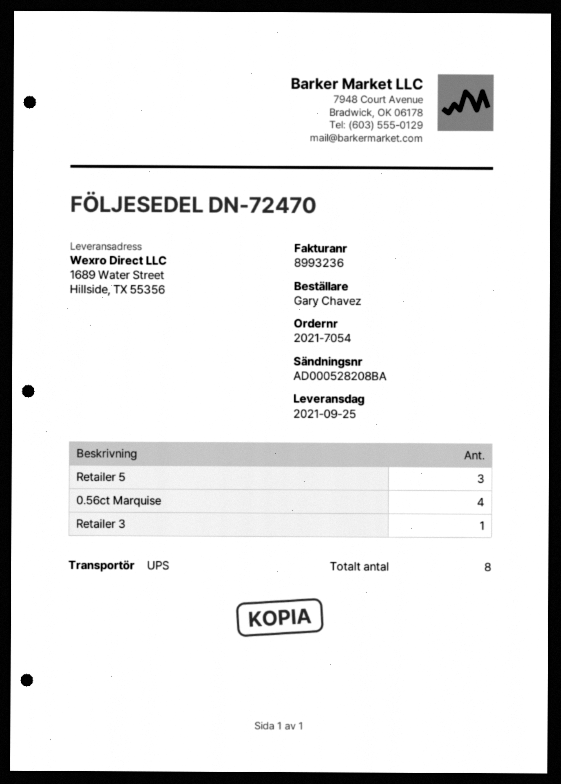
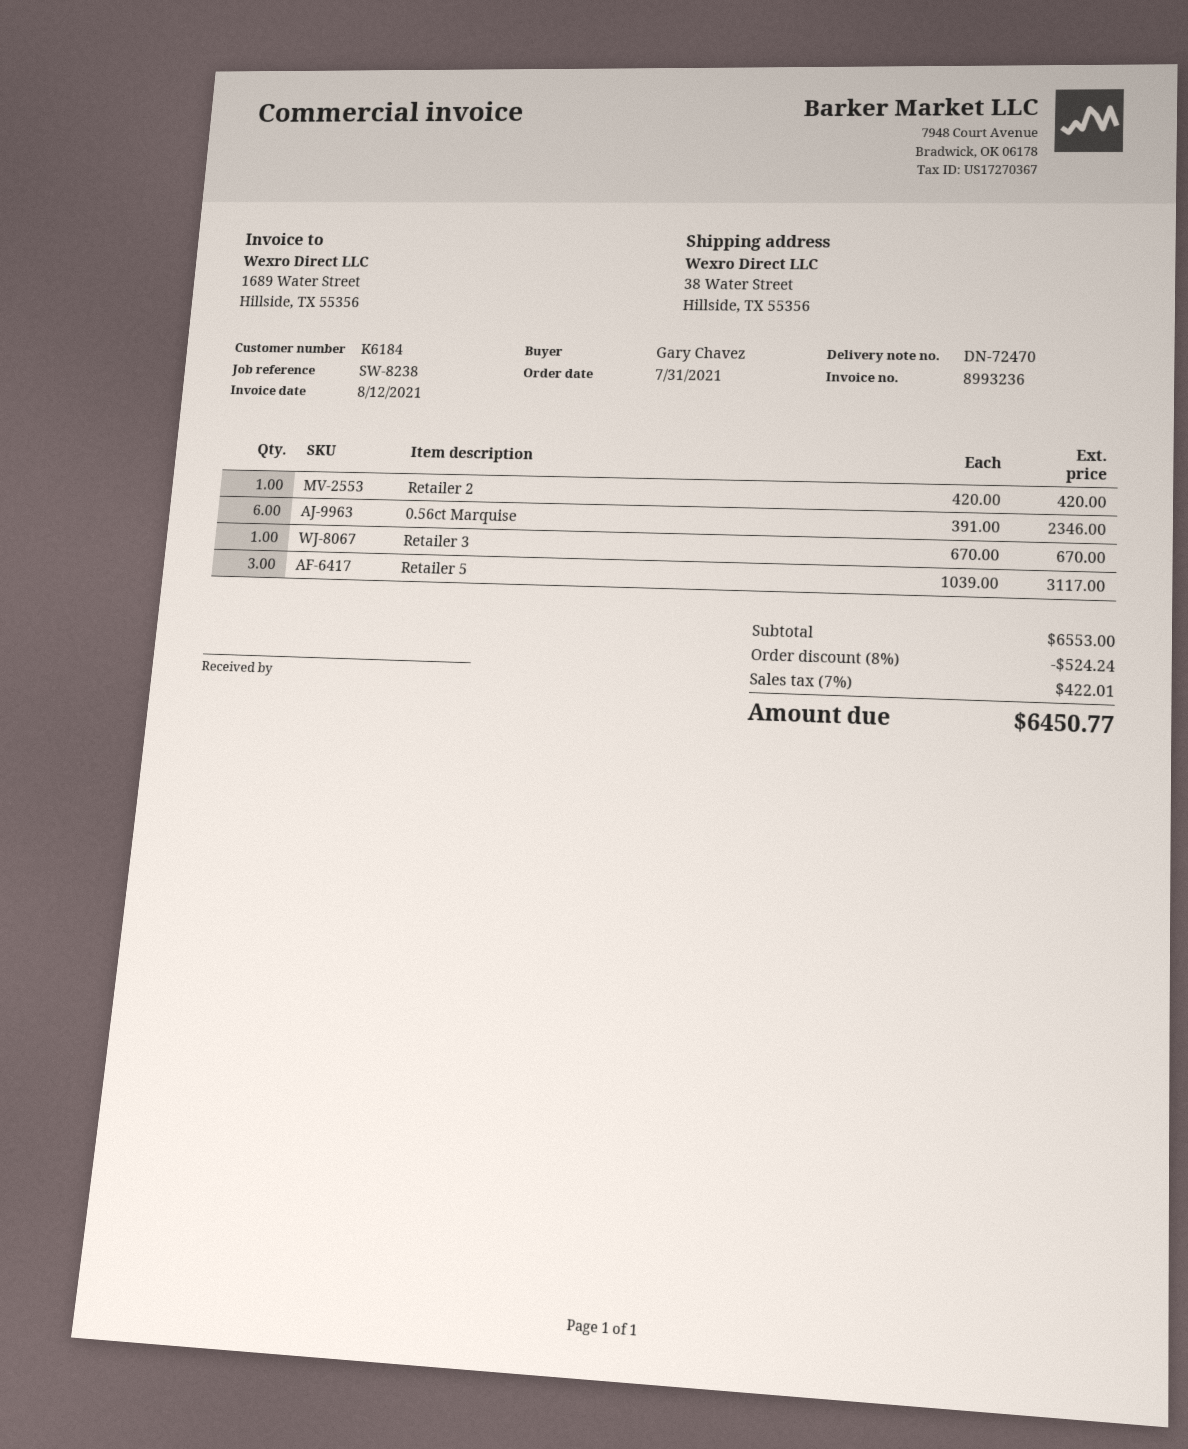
ship to: 1689 Water Street, Hillside, TX 55356 -> 38 Water Street, Hillside, TX 55356
0.56ct Marquise: 4 -> 6
Retailer 2: none -> 1

